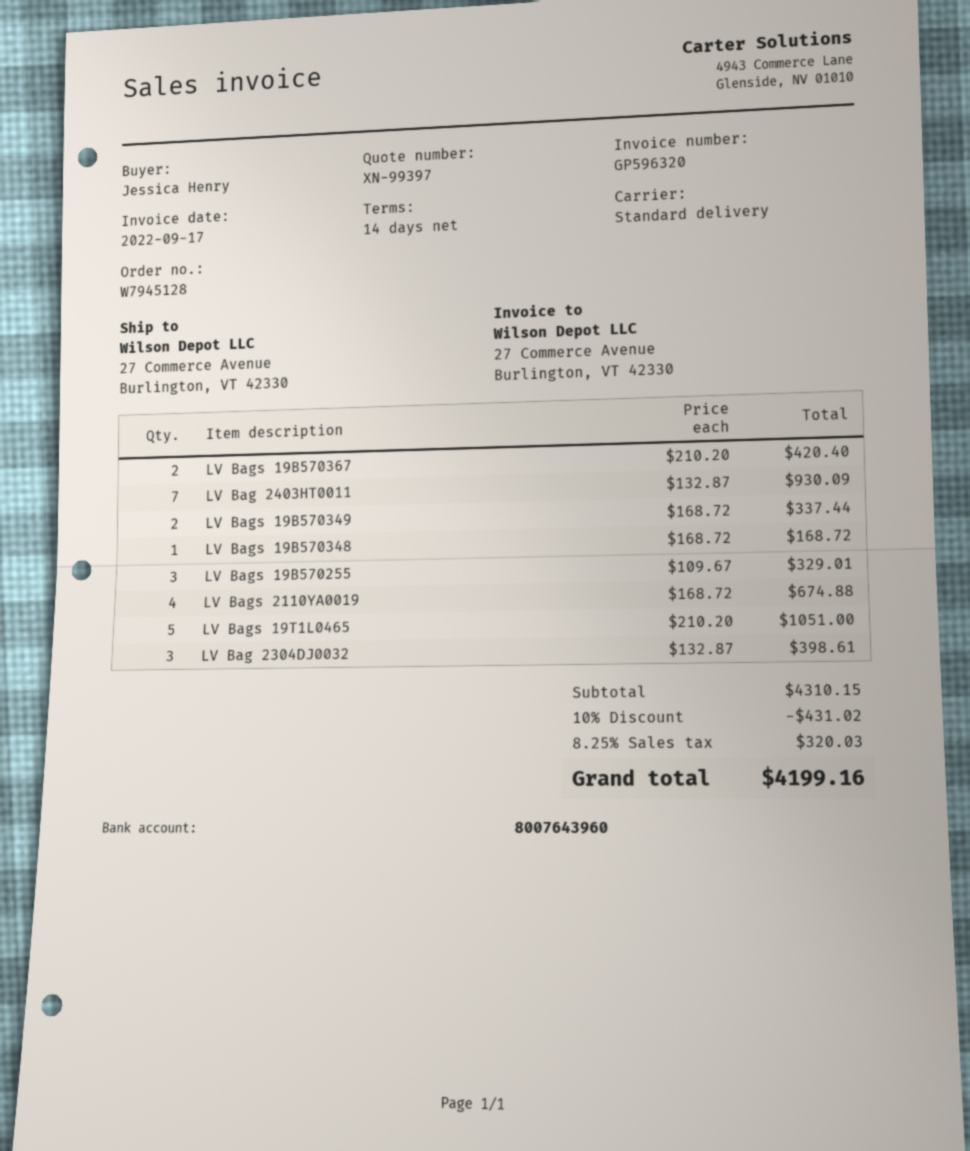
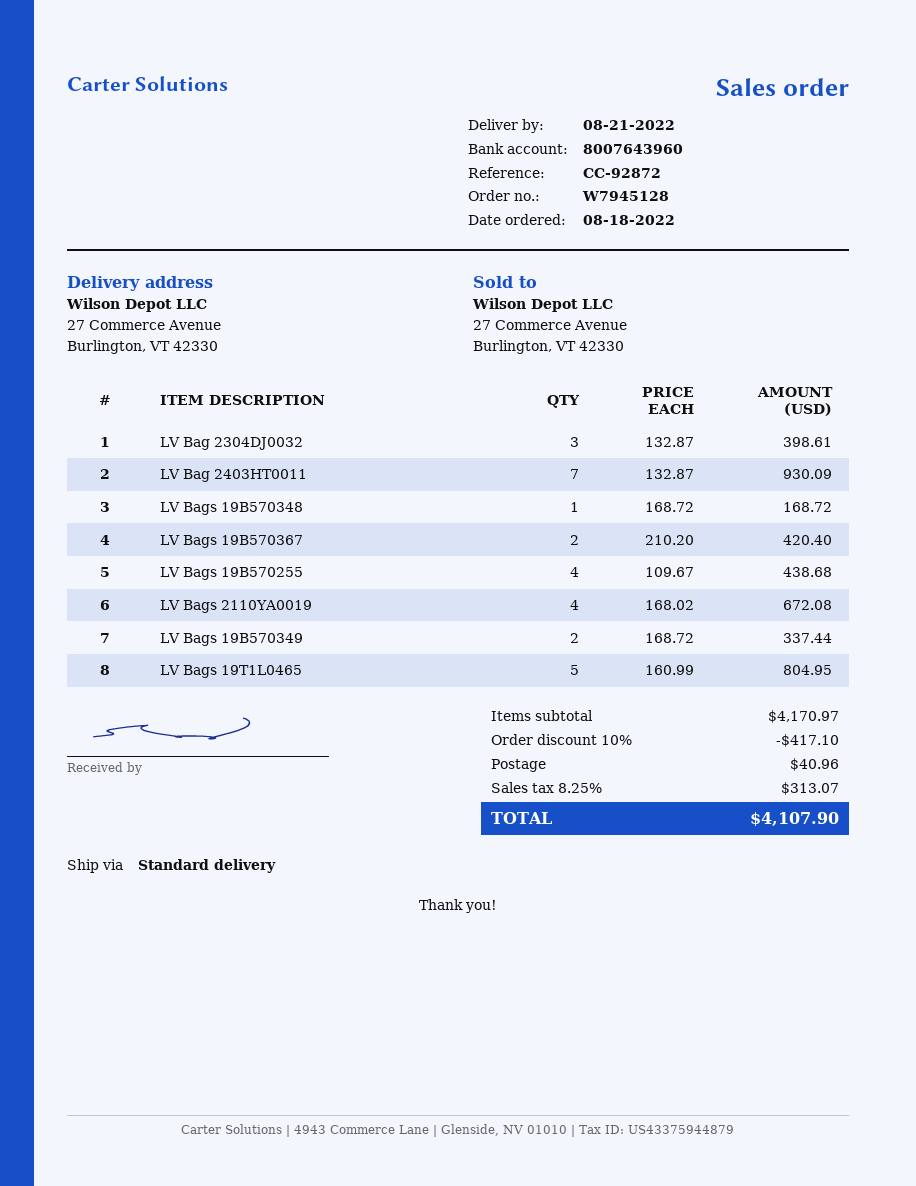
LV Bags 19B570255: 3 x 109.67 = 329.01 -> 4 x 109.67 = 438.68
LV Bags 2110YA0019: 4 x 168.72 = 674.88 -> 4 x 168.02 = 672.08
LV Bags 19T1L0465: 5 x 210.20 = 1051.00 -> 5 x 160.99 = 804.95
subtotal: 4310.15 -> 4170.97
discount: 10% = 431.02 -> 10% = 417.10
shipping: none -> 40.96
tax: 8.25% = 320.03 -> 8.25% = 313.07
total: 4199.16 -> 4107.90

